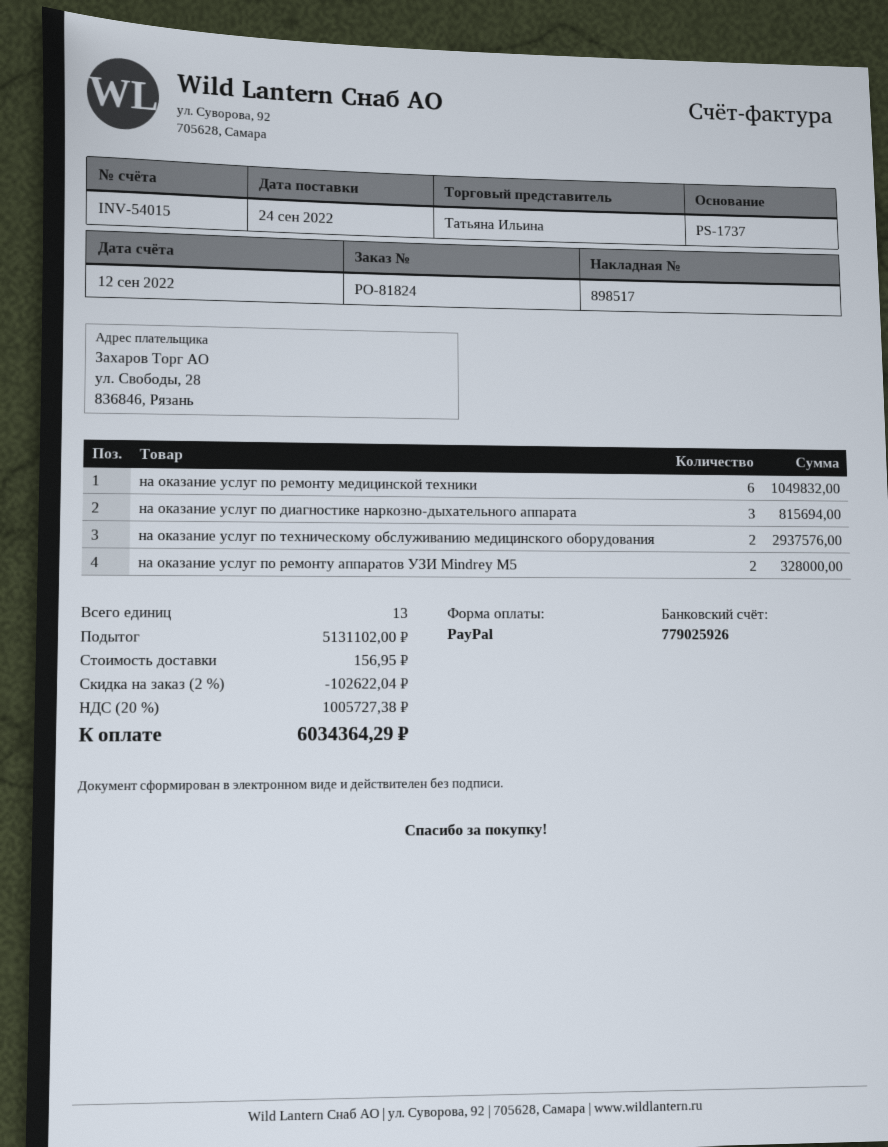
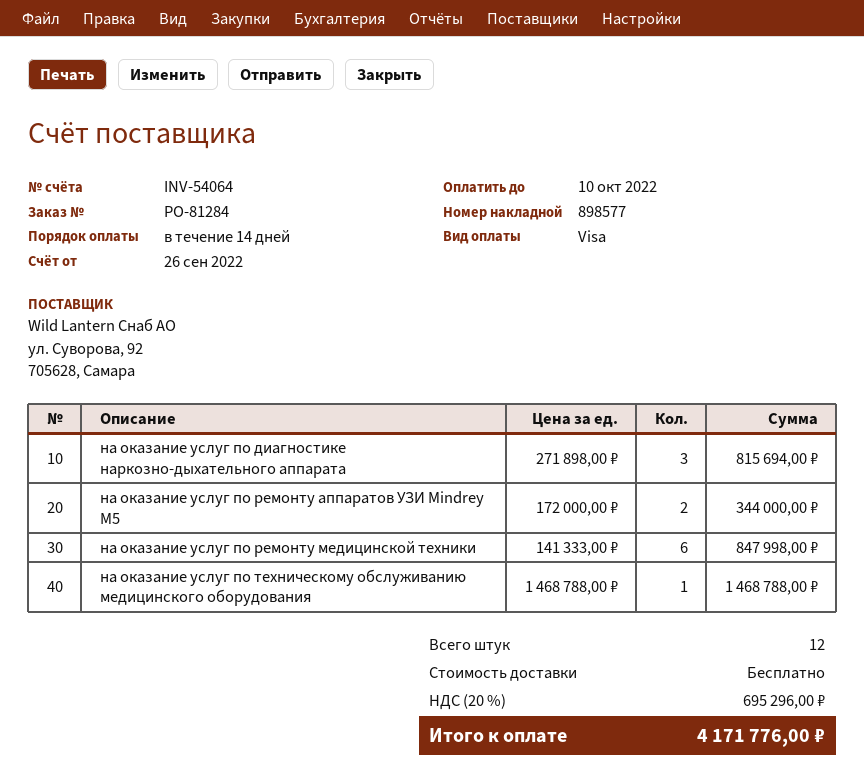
order number: PO-81824 -> PO-81284
delivery note number: 898517 -> 898577
invoice number: INV-54015 -> INV-54064
invoice date: 2022-09-12 -> 2022-09-26
payment method: PayPal -> Visa
на оказание услуг по ремонту медицинской техники: 6 for 1049832.00 -> 6 for 847998.00
на оказание услуг по техническому обслуживанию медицинского оборудования: 2 for 2937576.00 -> 1 for 1468788.00
на оказание услуг по ремонту аппаратов УЗИ Mindrey M5: 2 for 328000.00 -> 2 for 344000.00
total quantity: 13 -> 12
discount: 2% = 102622.04 -> none
shipping: 156.95 -> 0.00
tax: 20% = 1005727.38 -> 20% = 695296.00
total: 6034364.29 -> 4171776.00

